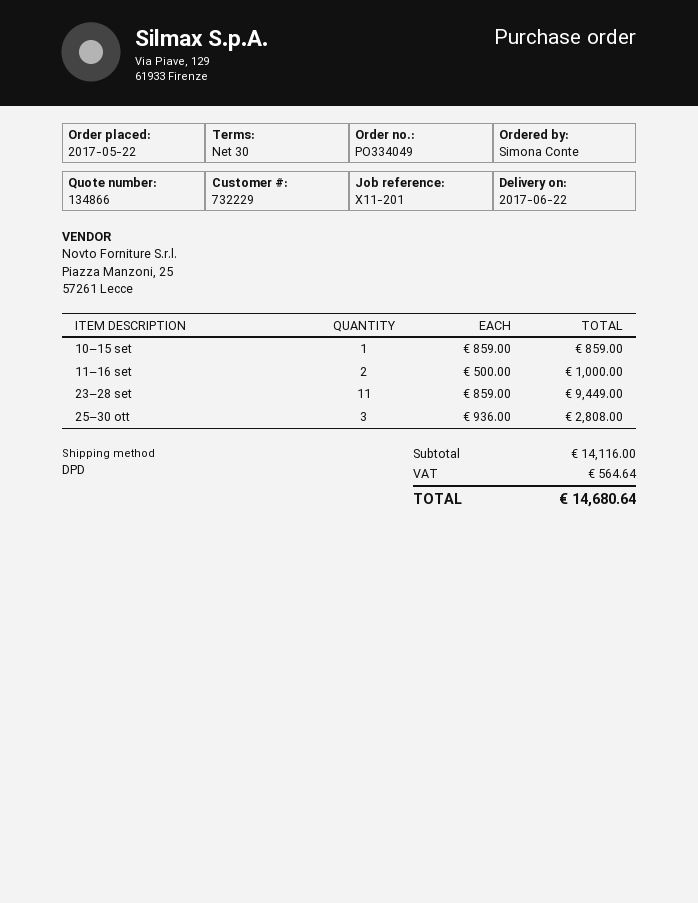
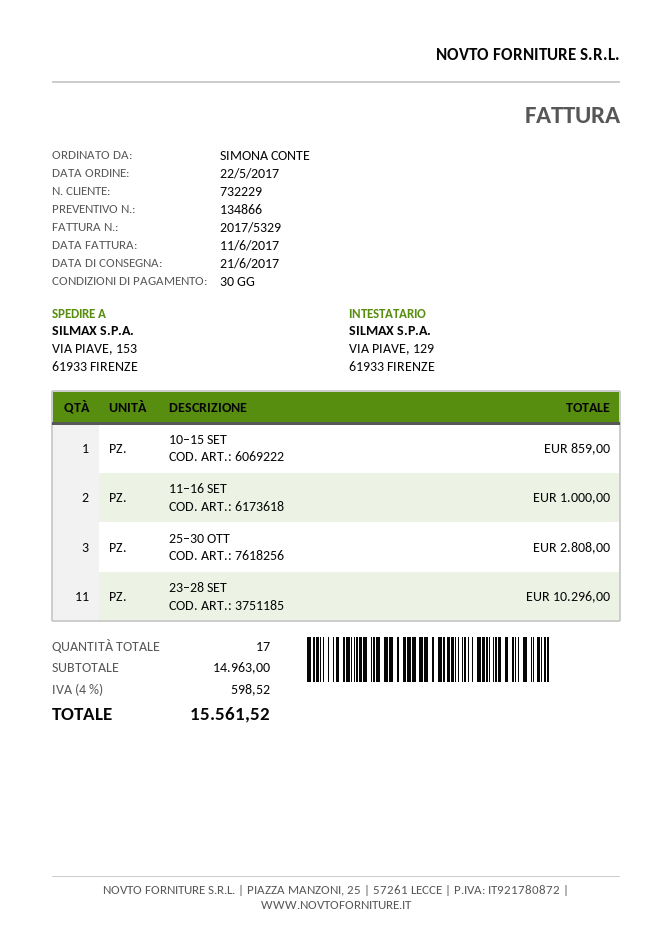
delivery date: 2017-06-22 -> 2017-06-21
23–28 set: 11 for 9449.00 -> 11 for 10296.00
subtotal: 14116.00 -> 14963.00
tax: 564.64 -> 598.52
total: 14680.64 -> 15561.52

